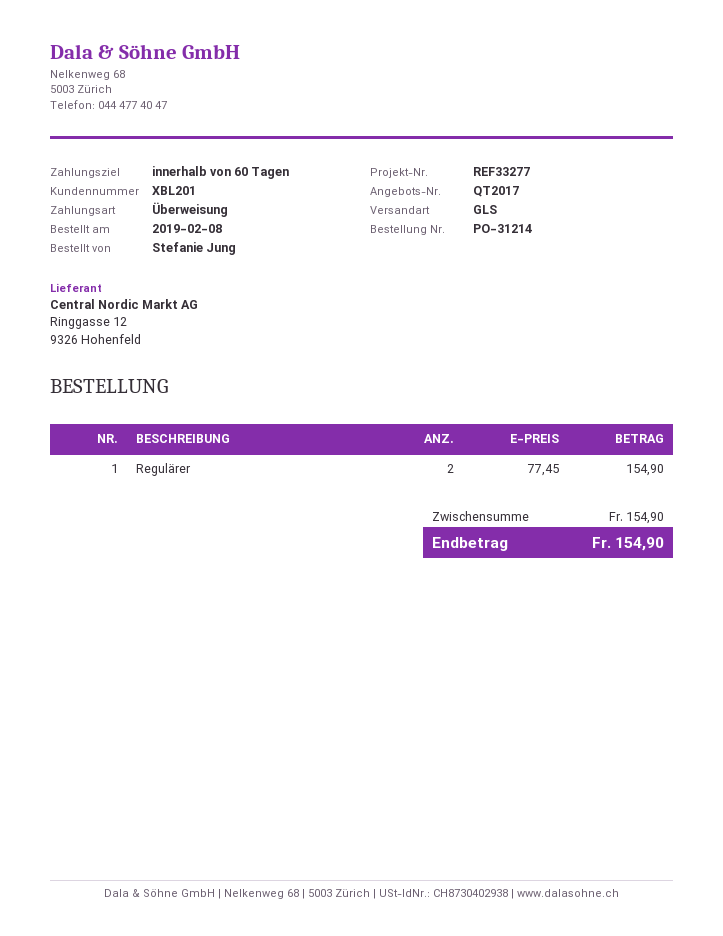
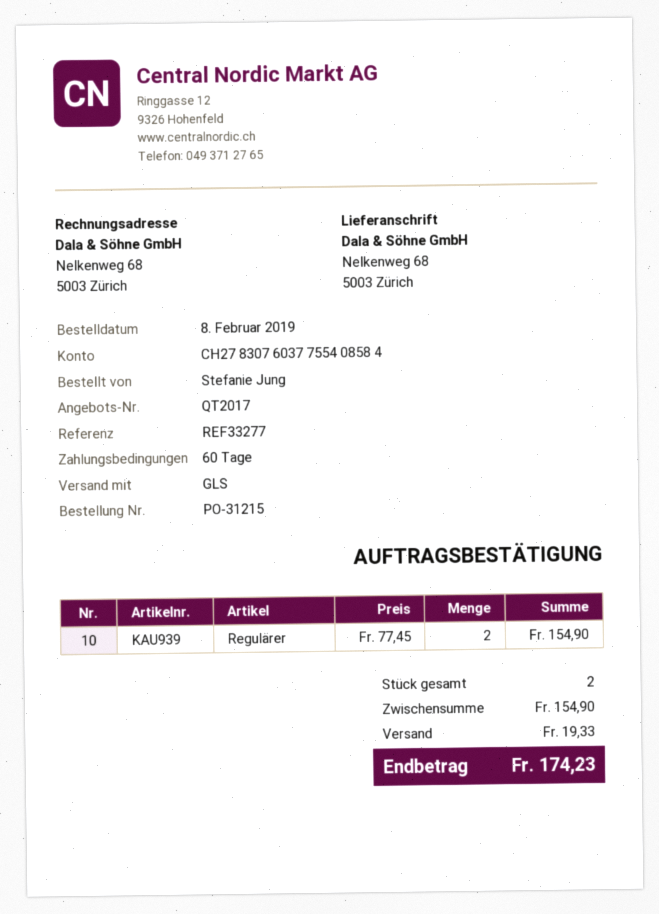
order number: PO-31214 -> PO-31215
shipping: none -> 19.33
total: 154.90 -> 174.23

